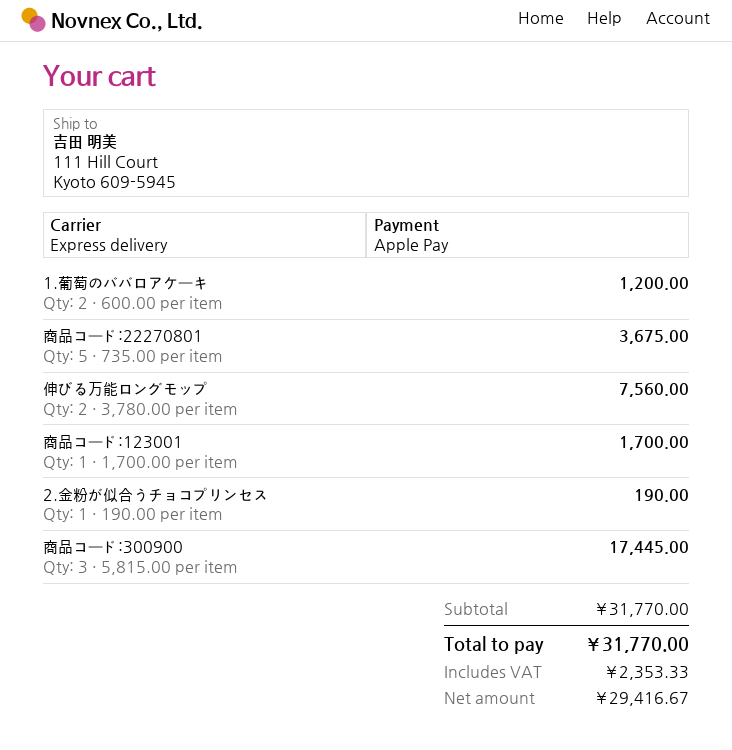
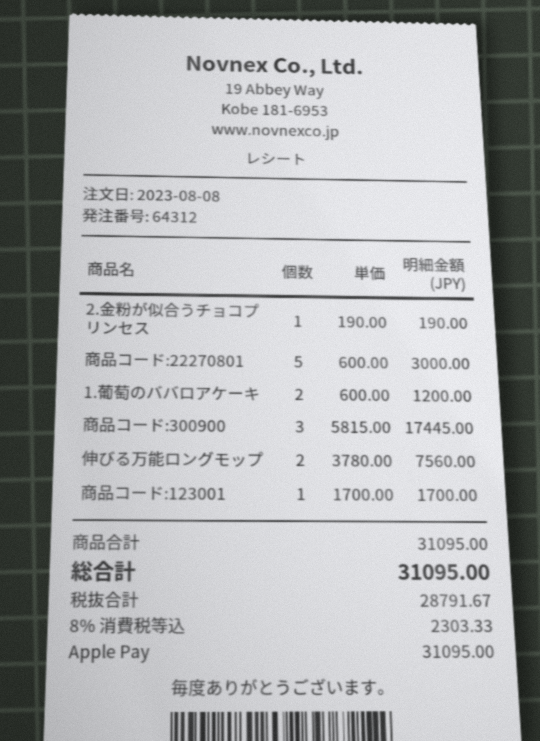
商品コード:22270801: 5 x 735.00 = 3675.00 -> 5 x 600.00 = 3000.00
subtotal: 31770.00 -> 31095.00
net: 29416.67 -> 28791.67
tax: 2353.33 -> 2303.33
total: 31770.00 -> 31095.00

